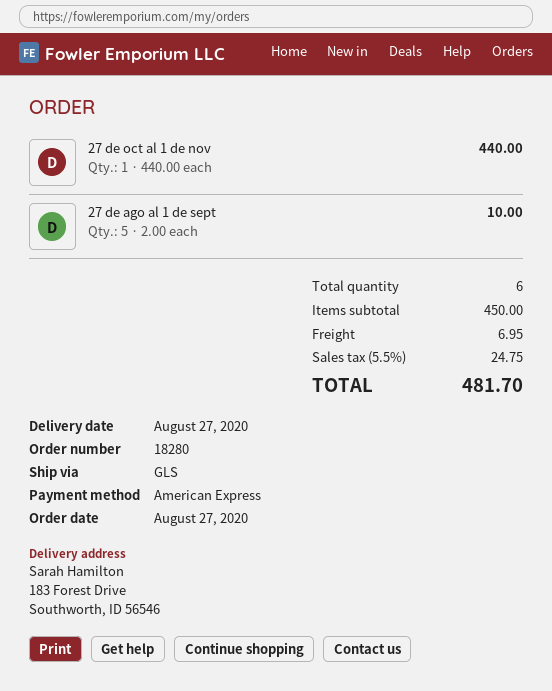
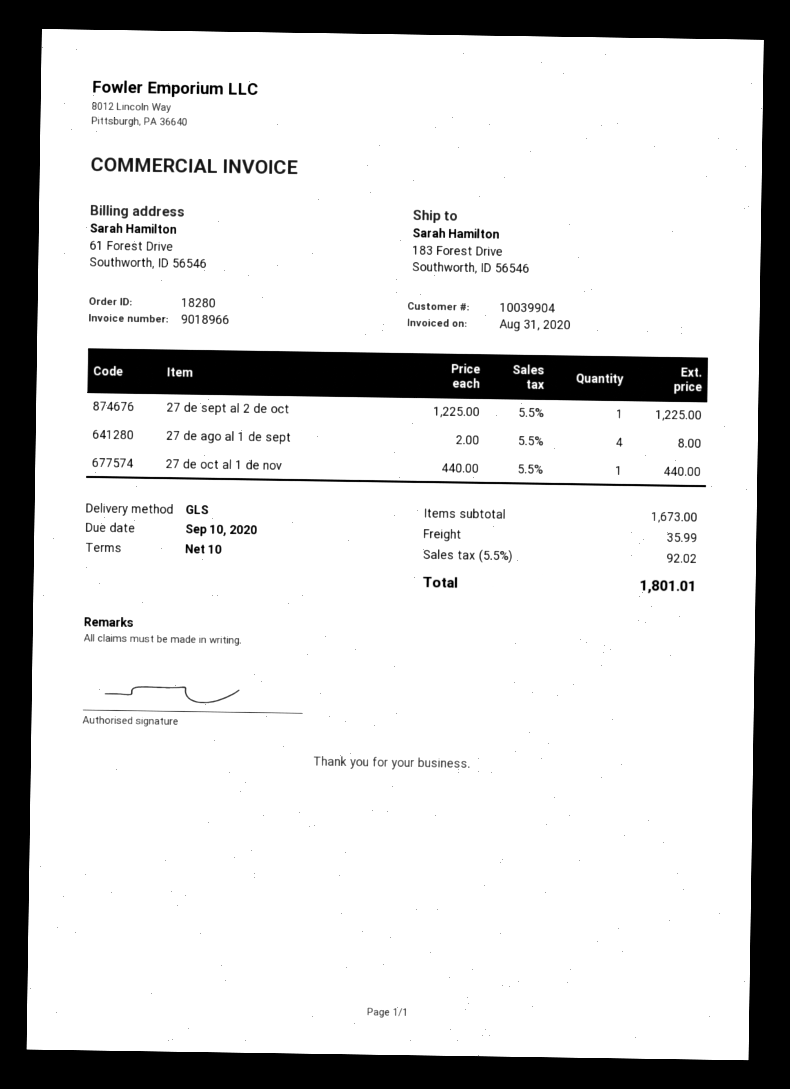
27 de ago al 1 de sept: 5 x 2.00 = 10.00 -> 4 x 2.00 = 8.00
27 de sept al 2 de oct: none -> 1 x 1225.00 = 1225.00
subtotal: 450.00 -> 1673.00
shipping: 6.95 -> 35.99
tax: 5.5% = 24.75 -> 5.5% = 92.02
total: 481.70 -> 1801.01

